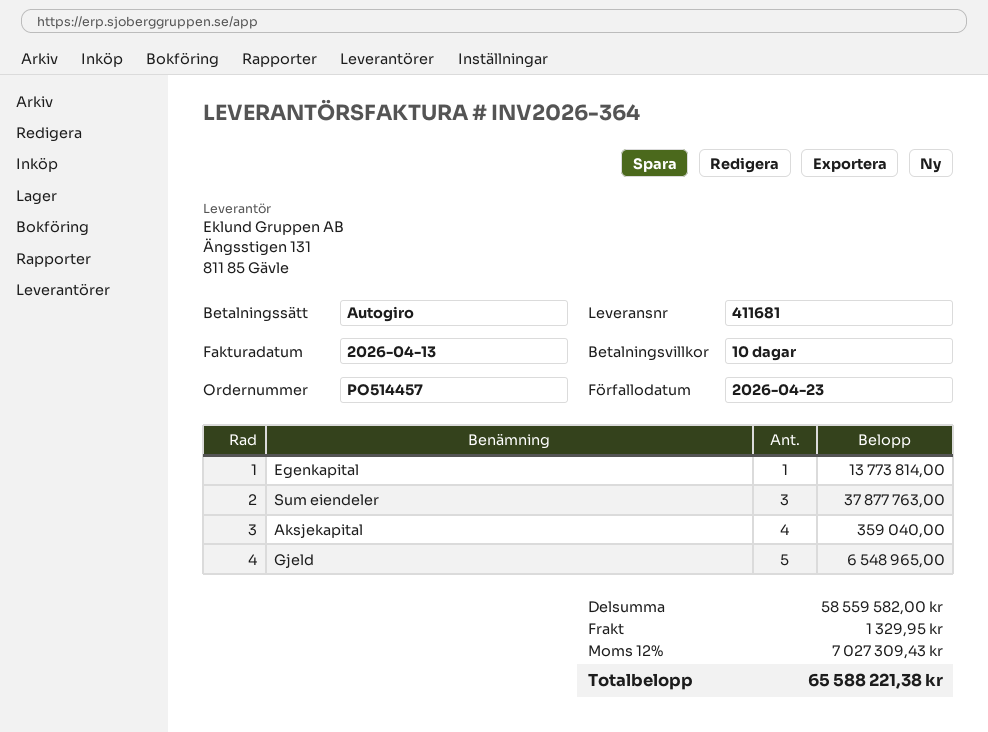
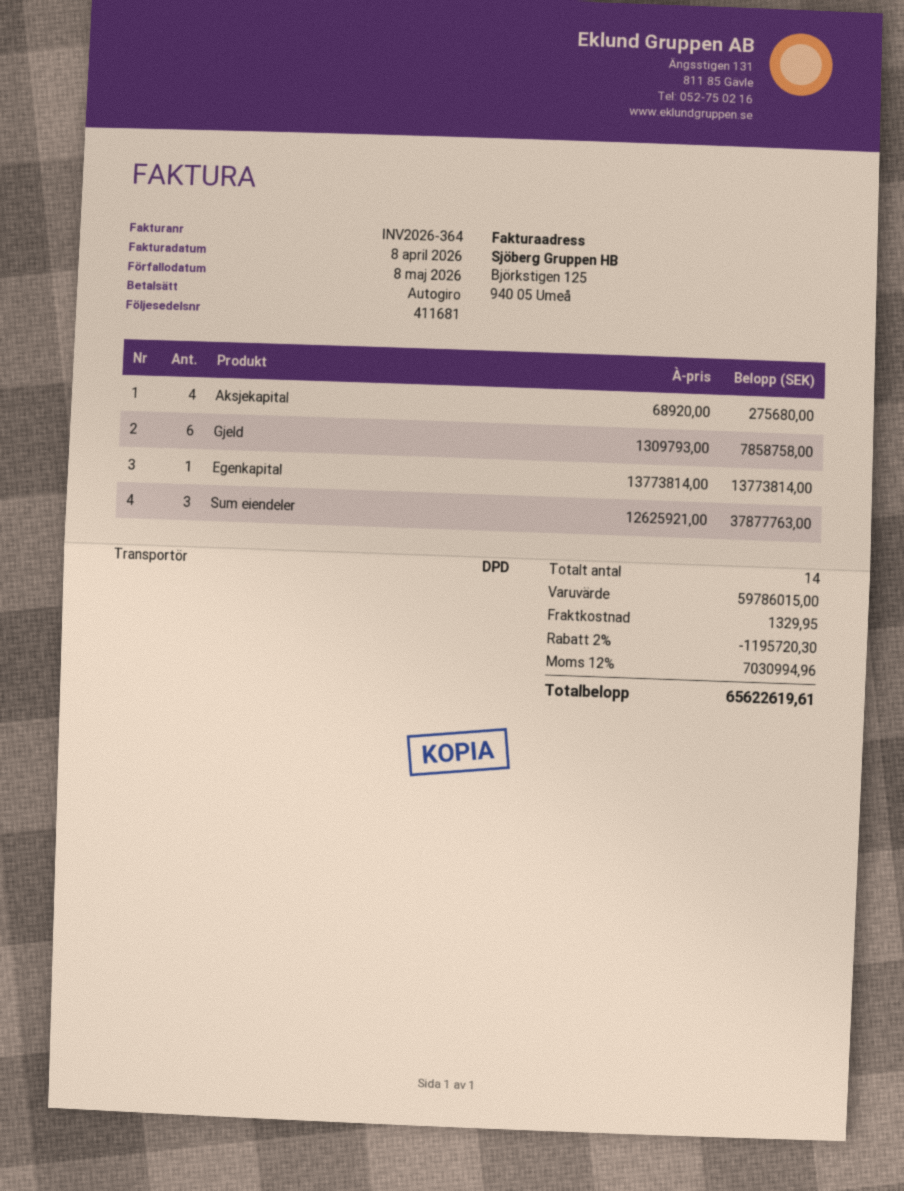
invoice date: 2026-04-13 -> 2026-04-08
due date: 2026-04-23 -> 2026-05-08
Aksjekapital: 4 for 359040.00 -> 4 for 275680.00
Gjeld: 5 for 6548965.00 -> 6 for 7858758.00
subtotal: 58559582.00 -> 59786015.00
discount: none -> 2% = 1195720.30
tax: 12% = 7027309.43 -> 12% = 7030994.96
total: 65588221.38 -> 65622619.61

